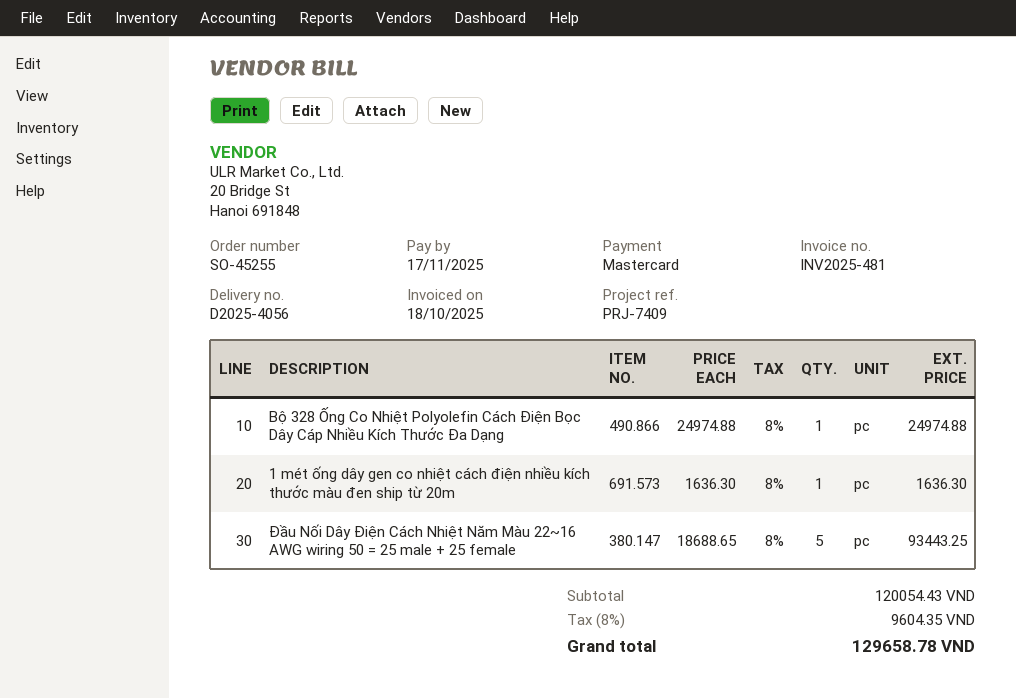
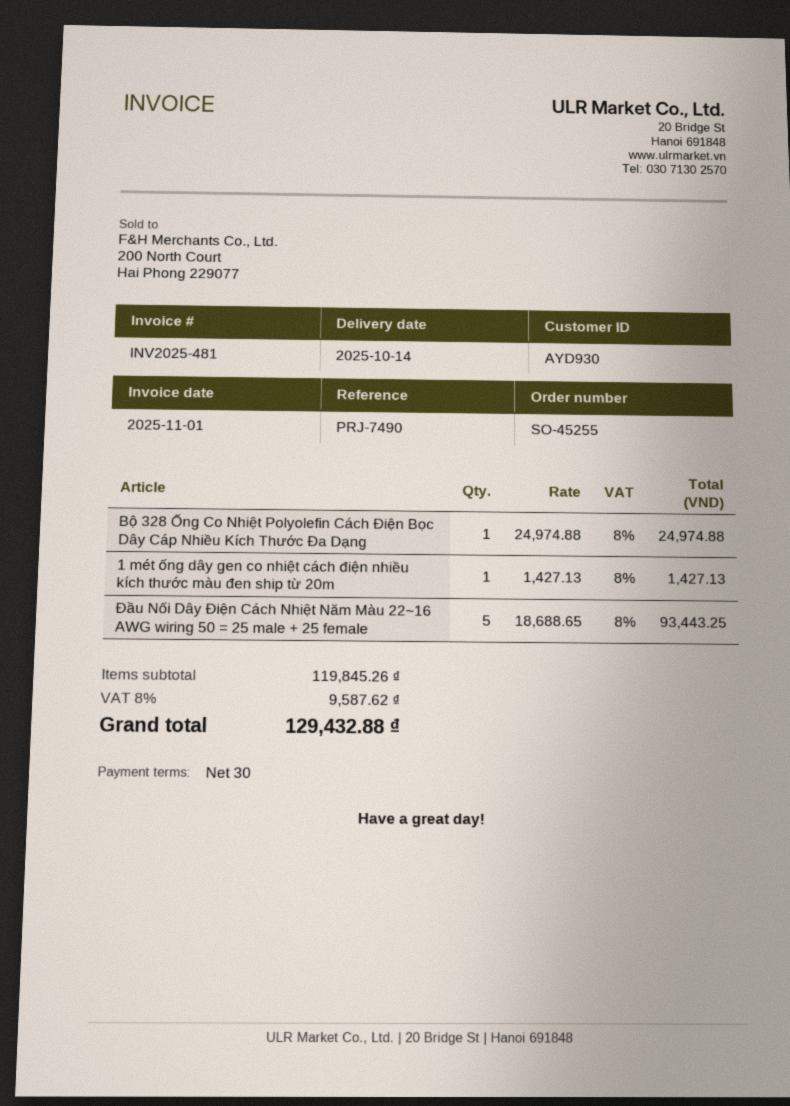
invoice date: 2025-10-18 -> 2025-11-01
reference: PRJ-7409 -> PRJ-7490
1 mét ống dây gen co nhiệt cách điện nhiều kích thước màu đen ship từ 20m: 1 x 1636.30 = 1636.30 -> 1 x 1427.13 = 1427.13
subtotal: 120054.43 -> 119845.26
tax: 8% = 9604.35 -> 8% = 9587.62
total: 129658.78 -> 129432.88

